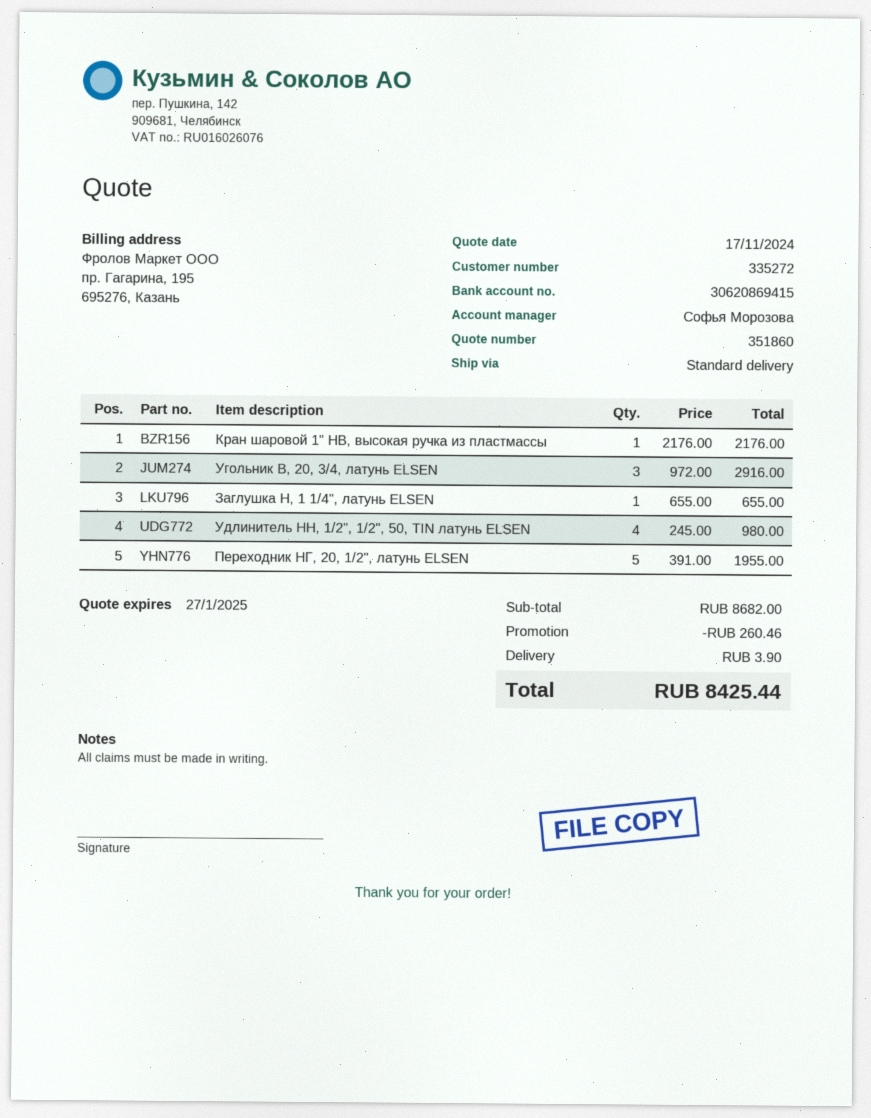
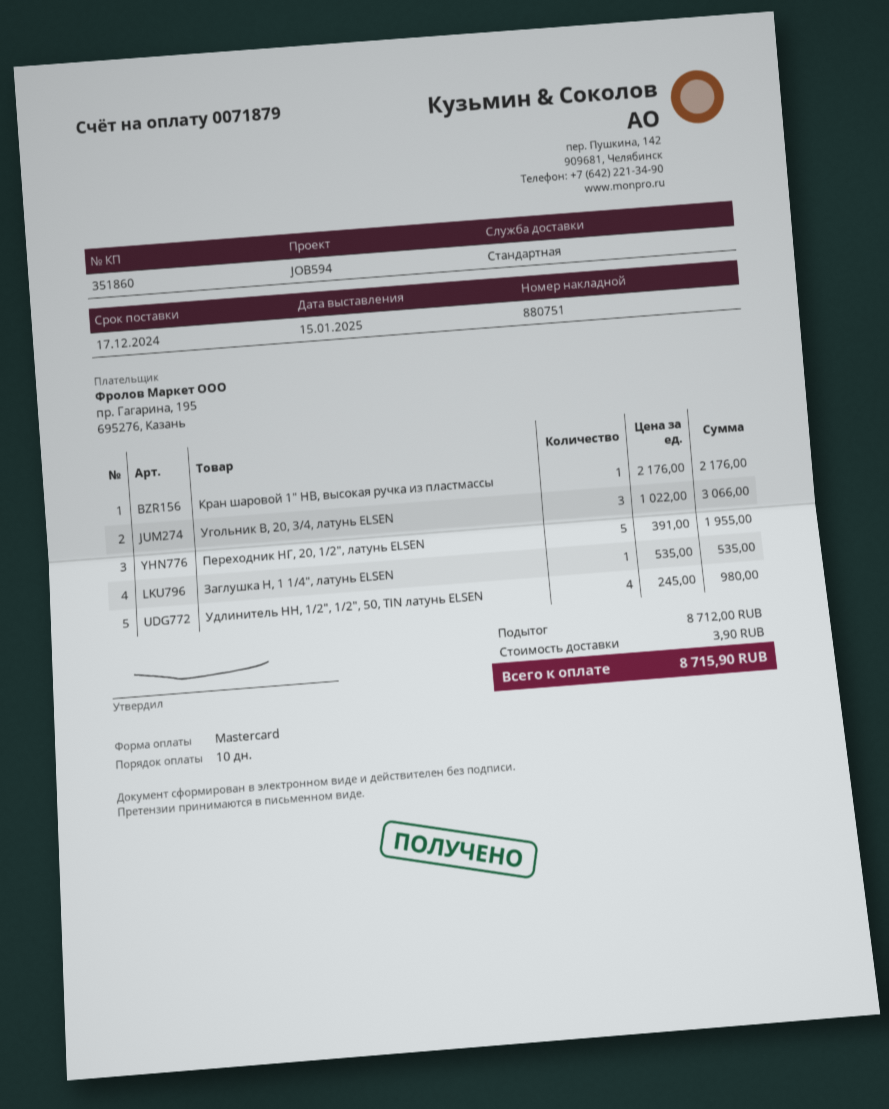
Угольник В, 20, 3/4, латунь ELSEN: 3 x 972.00 = 2916.00 -> 3 x 1022.00 = 3066.00
Заглушка Н, 1 1/4", латунь ELSEN: 1 x 655.00 = 655.00 -> 1 x 535.00 = 535.00
subtotal: 8682.00 -> 8712.00
discount: 260.46 -> none
total: 8425.44 -> 8715.90

